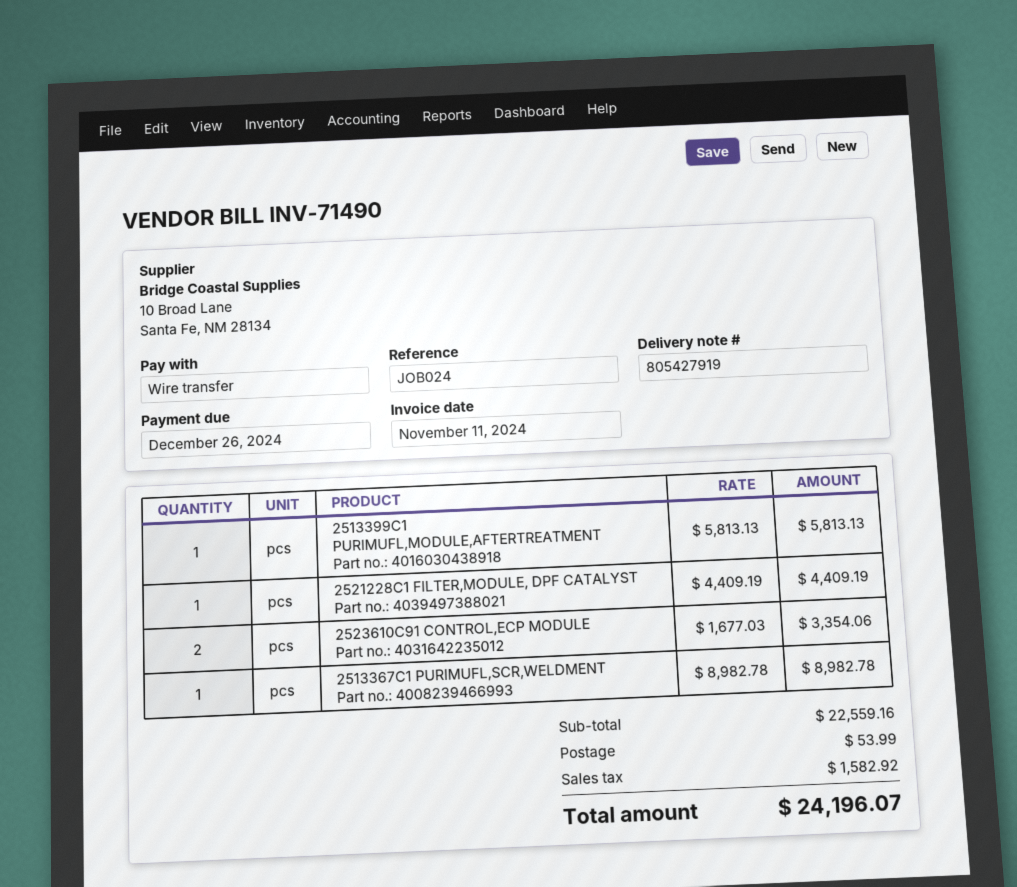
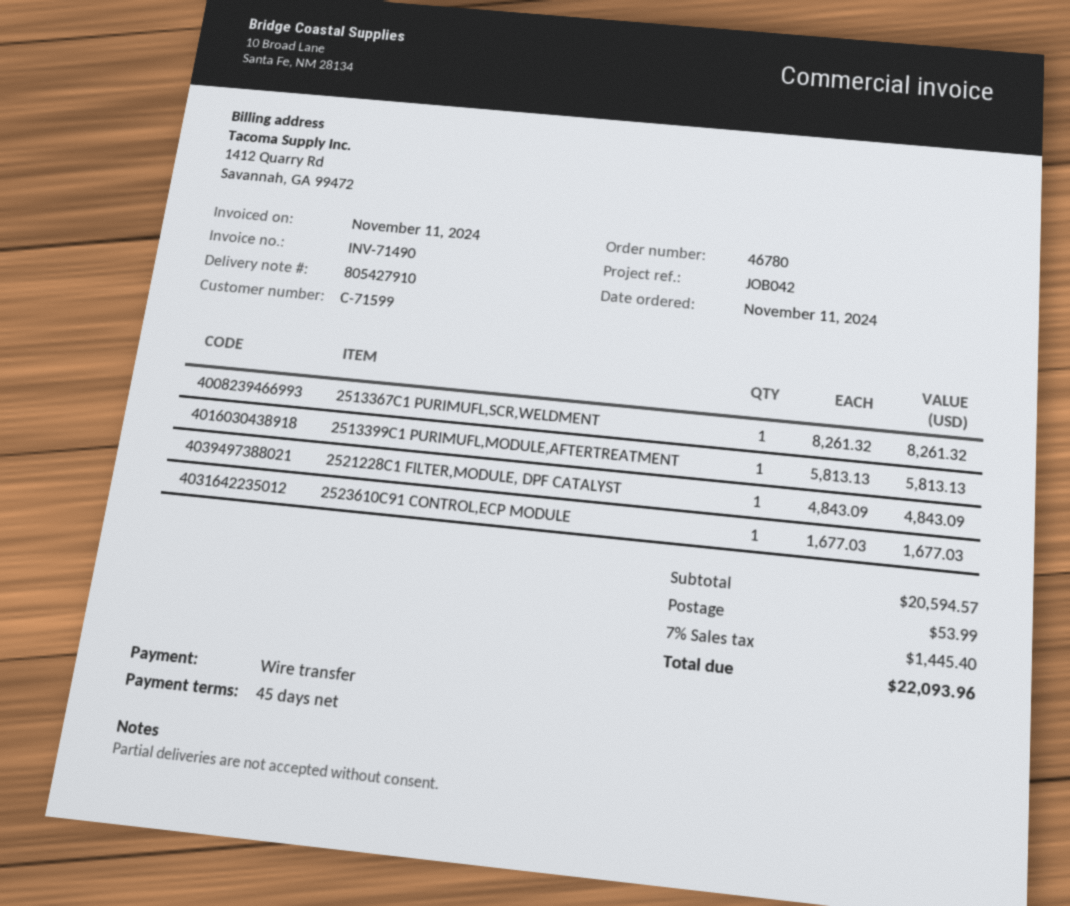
delivery note number: 805427919 -> 805427910
reference: JOB024 -> JOB042
2521228C1 FILTER,MODULE, DPF CATALYST: 1 x 4409.19 = 4409.19 -> 1 x 4843.09 = 4843.09
2523610C91 CONTROL,ECP MODULE: 2 x 1677.03 = 3354.06 -> 1 x 1677.03 = 1677.03
2513367C1 PURIMUFL,SCR,WELDMENT: 1 x 8982.78 = 8982.78 -> 1 x 8261.32 = 8261.32
subtotal: 22559.16 -> 20594.57
tax: 1582.92 -> 1445.40
total: 24196.07 -> 22093.96

